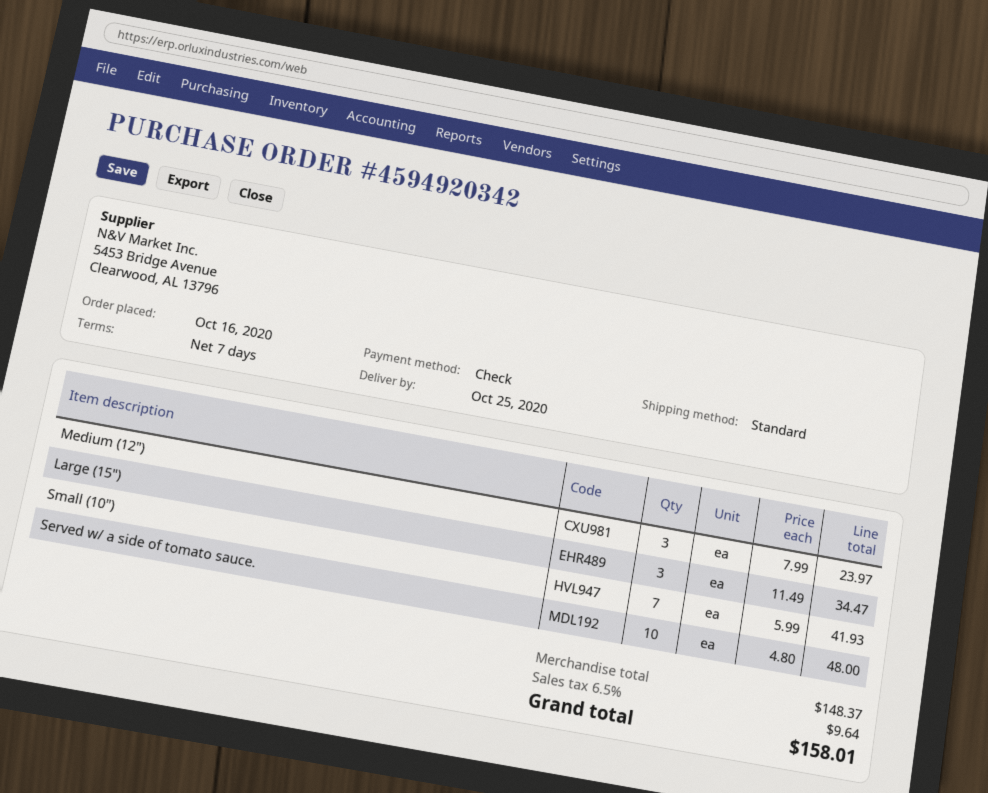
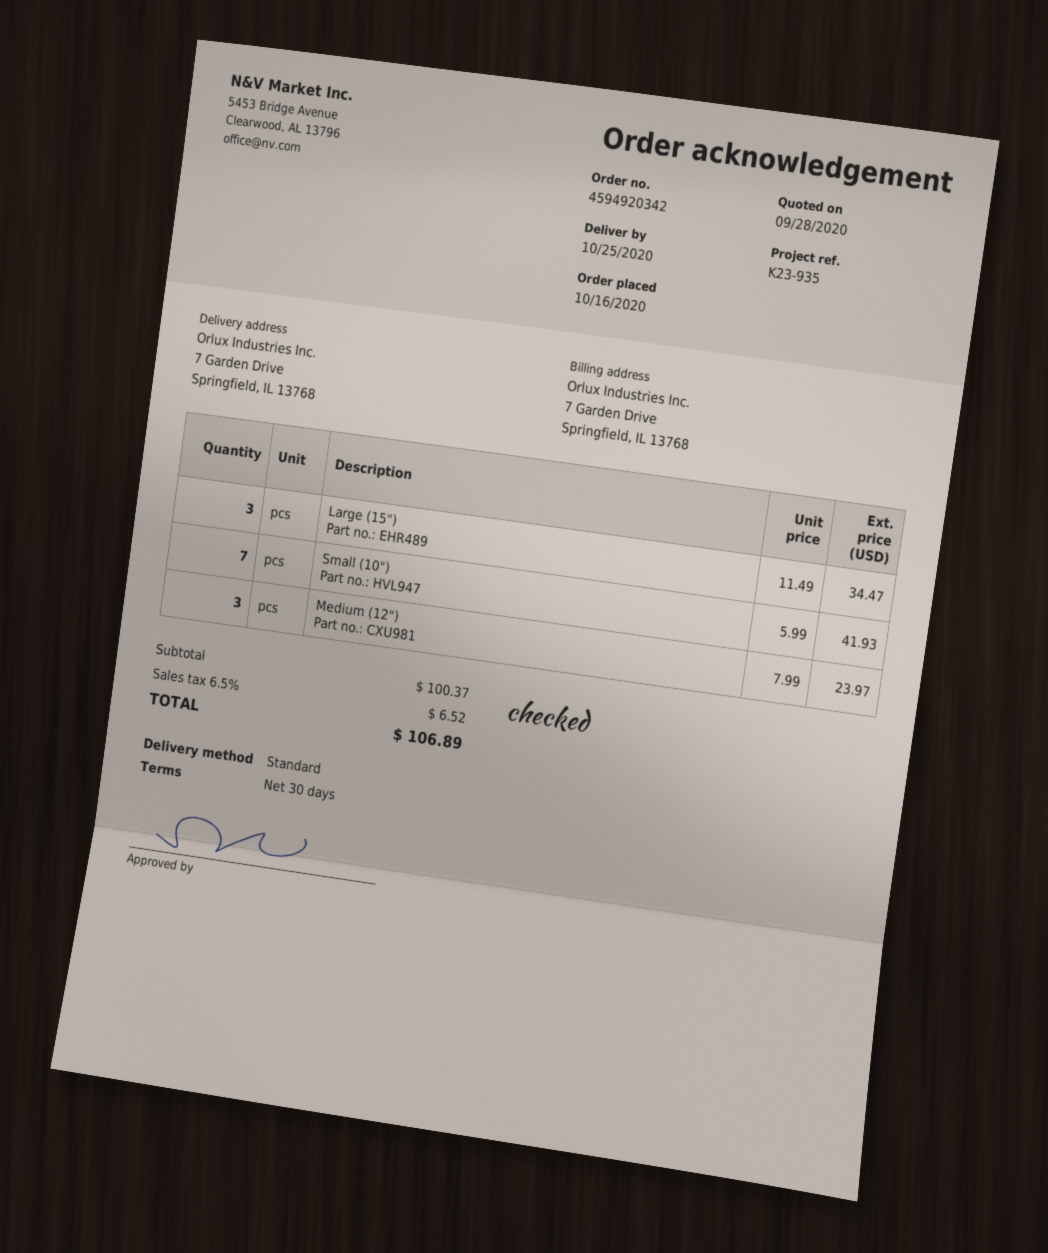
payment terms: 7 days -> 30 days
Served w/ a side of tomato sauce.: 10 x 4.80 = 48.00 -> none
subtotal: 148.37 -> 100.37
tax: 6.5% = 9.64 -> 6.5% = 6.52
total: 158.01 -> 106.89

